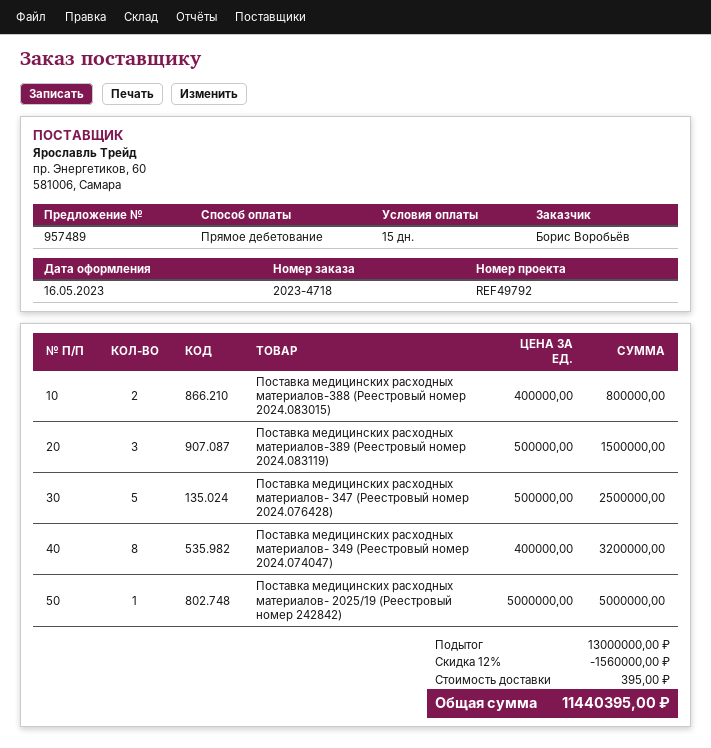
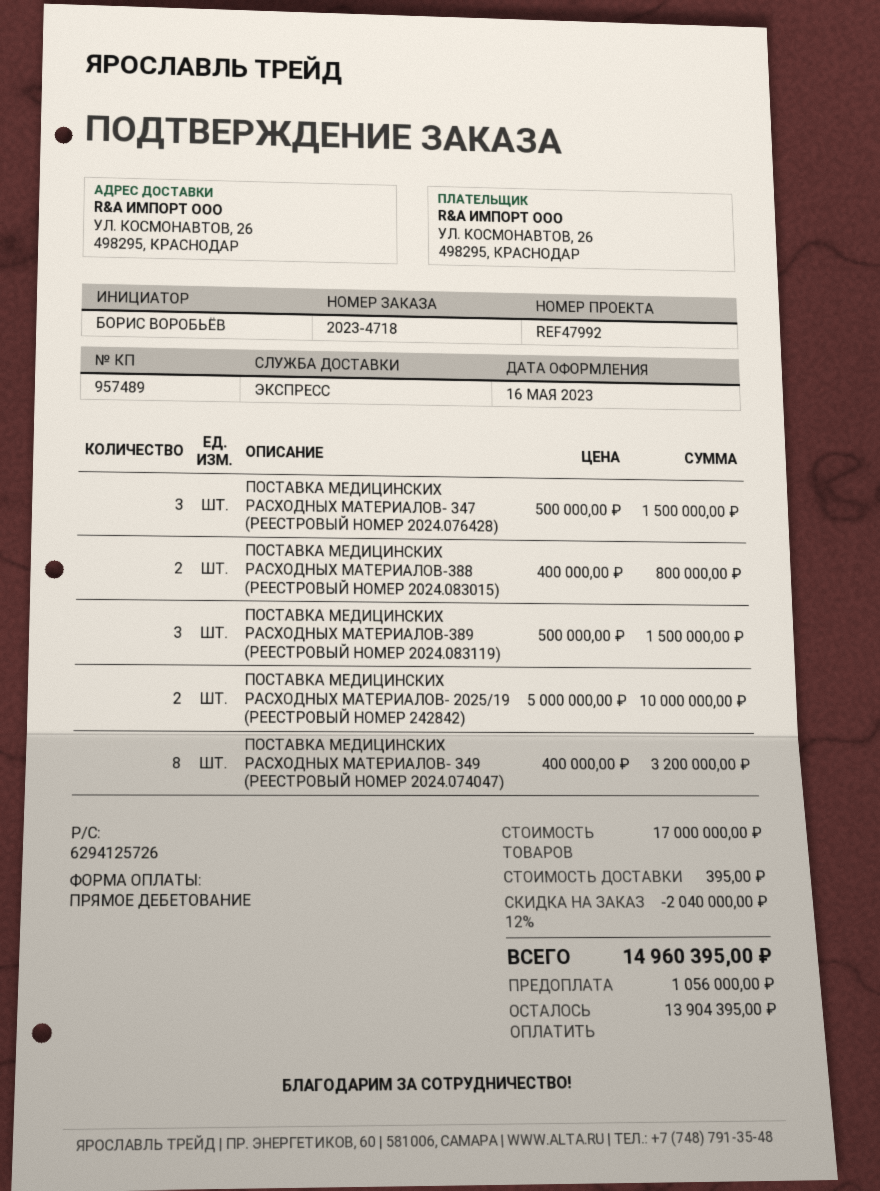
reference: REF49792 -> REF47992
Поставка медицинских расходных материалов- 347 (Реестровый номер 2024.076428): 5 x 500000.00 = 2500000.00 -> 3 x 500000.00 = 1500000.00
Поставка медицинских расходных материалов- 2025/19 (Реестровый номер 242842): 1 x 5000000.00 = 5000000.00 -> 2 x 5000000.00 = 10000000.00
subtotal: 13000000.00 -> 17000000.00
discount: 12% = 1560000.00 -> 12% = 2040000.00
total: 11440395.00 -> 14960395.00

